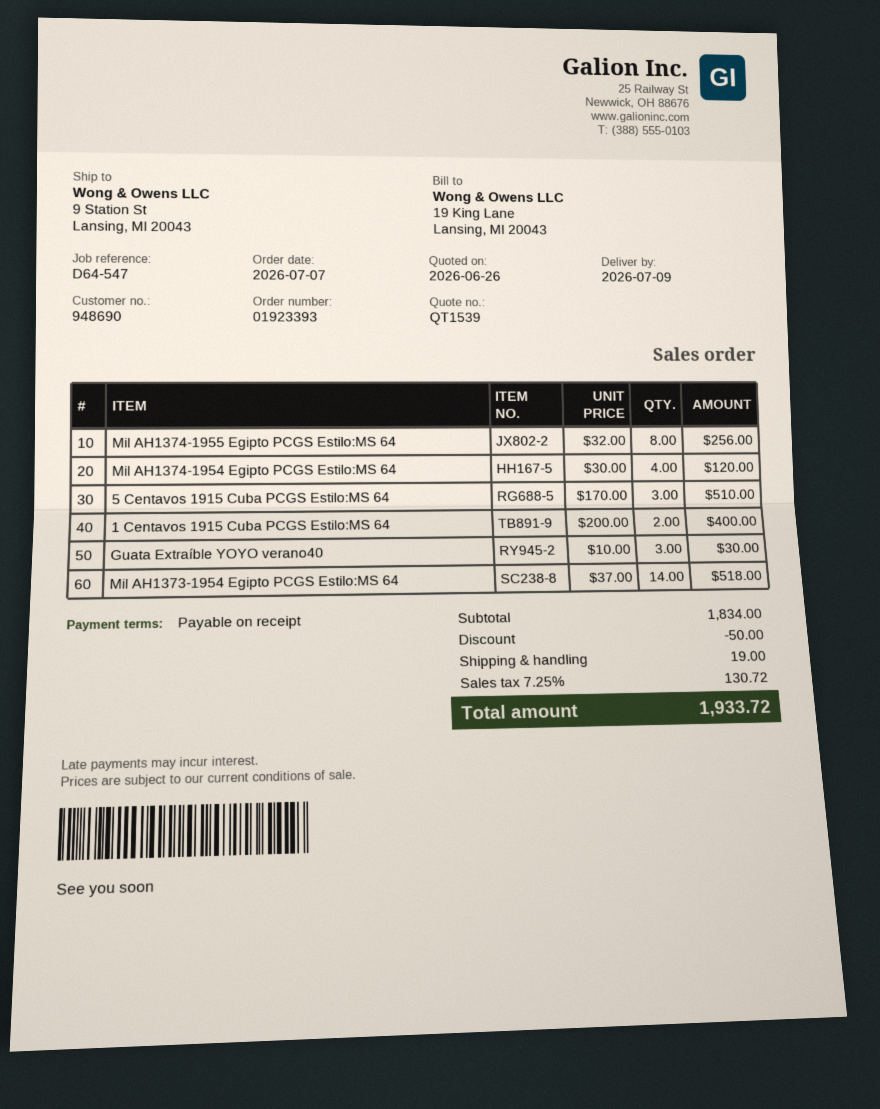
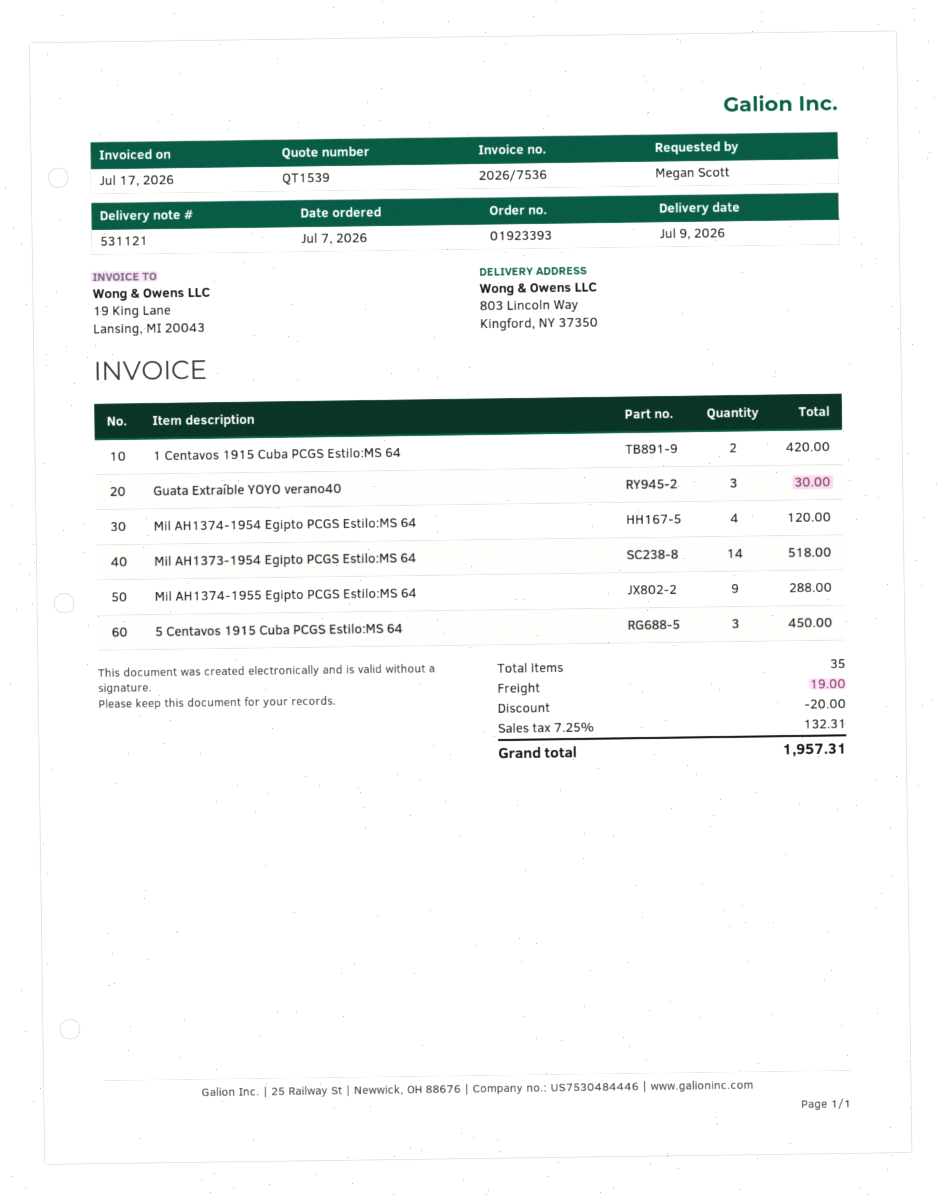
ship to: 9 Station St, Lansing, MI 20043 -> 803 Lincoln Way, Kingford, NY 37350
Mil AH1374-1955 Egipto PCGS Estilo:MS 64: 8 for 256.00 -> 9 for 288.00
5 Centavos 1915 Cuba PCGS Estilo:MS 64: 3 for 510.00 -> 3 for 450.00
1 Centavos 1915 Cuba PCGS Estilo:MS 64: 2 for 400.00 -> 2 for 420.00
discount: 50.00 -> 20.00
tax: 7.25% = 130.72 -> 7.25% = 132.31
total: 1933.72 -> 1957.31

